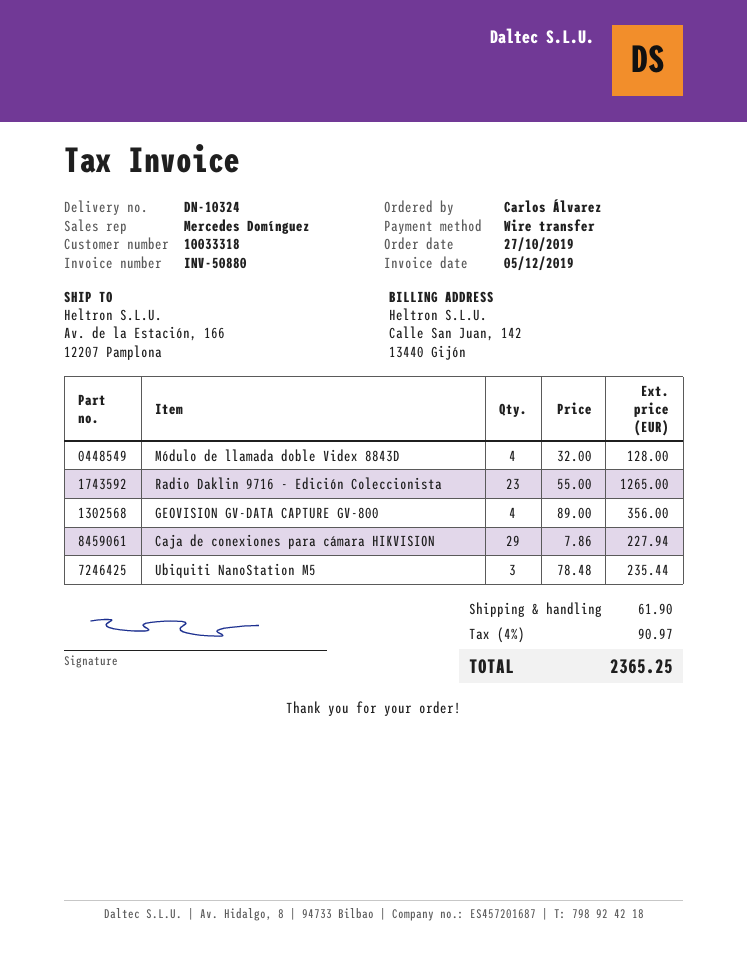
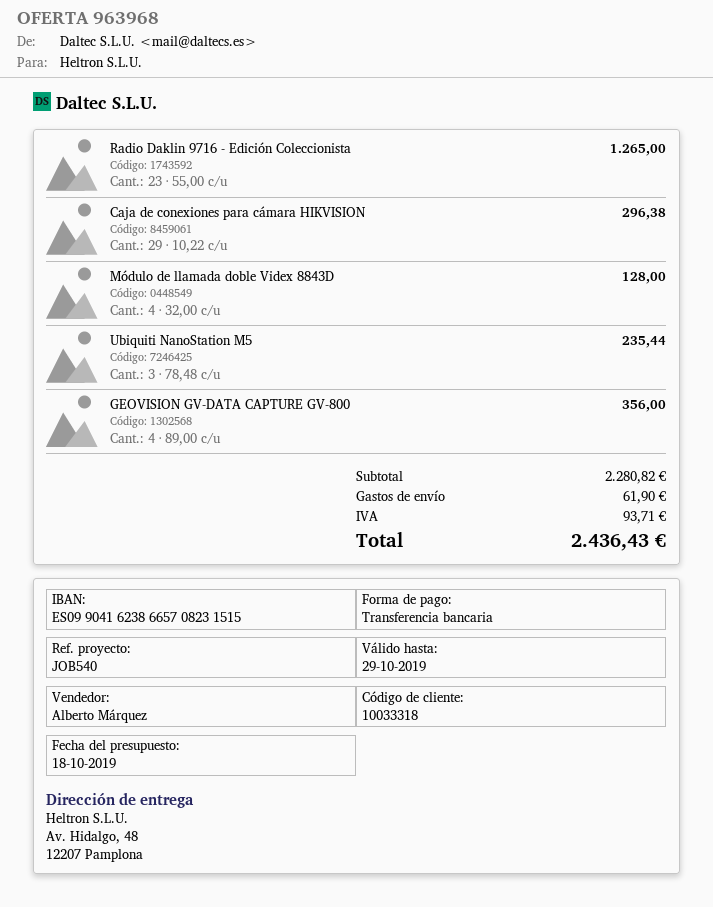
sales rep: Mercedes Domínguez -> Alberto Márquez
ship to: Av. de la Estación, 166, 12207 Pamplona -> Av. Hidalgo, 48, 12207 Pamplona
Caja de conexiones para cámara HIKVISION: 29 x 7.86 = 227.94 -> 29 x 10.22 = 296.38
tax: 90.97 -> 93.71
total: 2365.25 -> 2436.43

